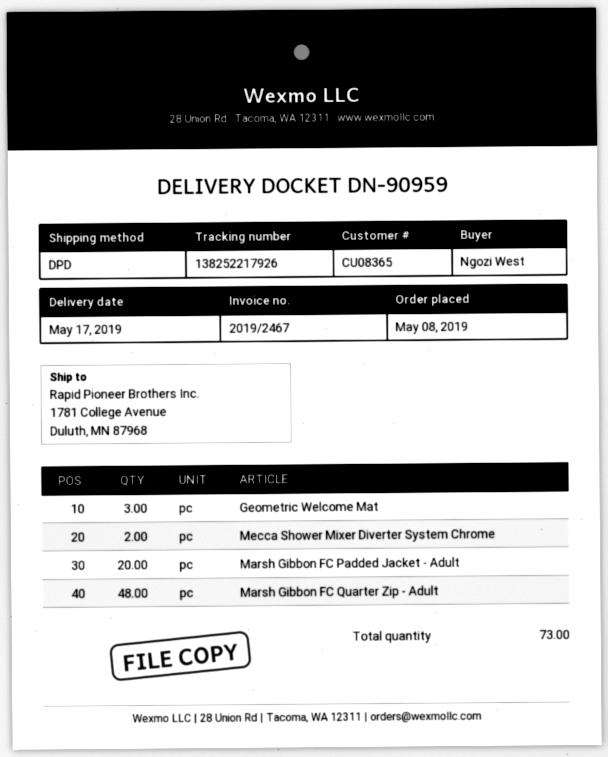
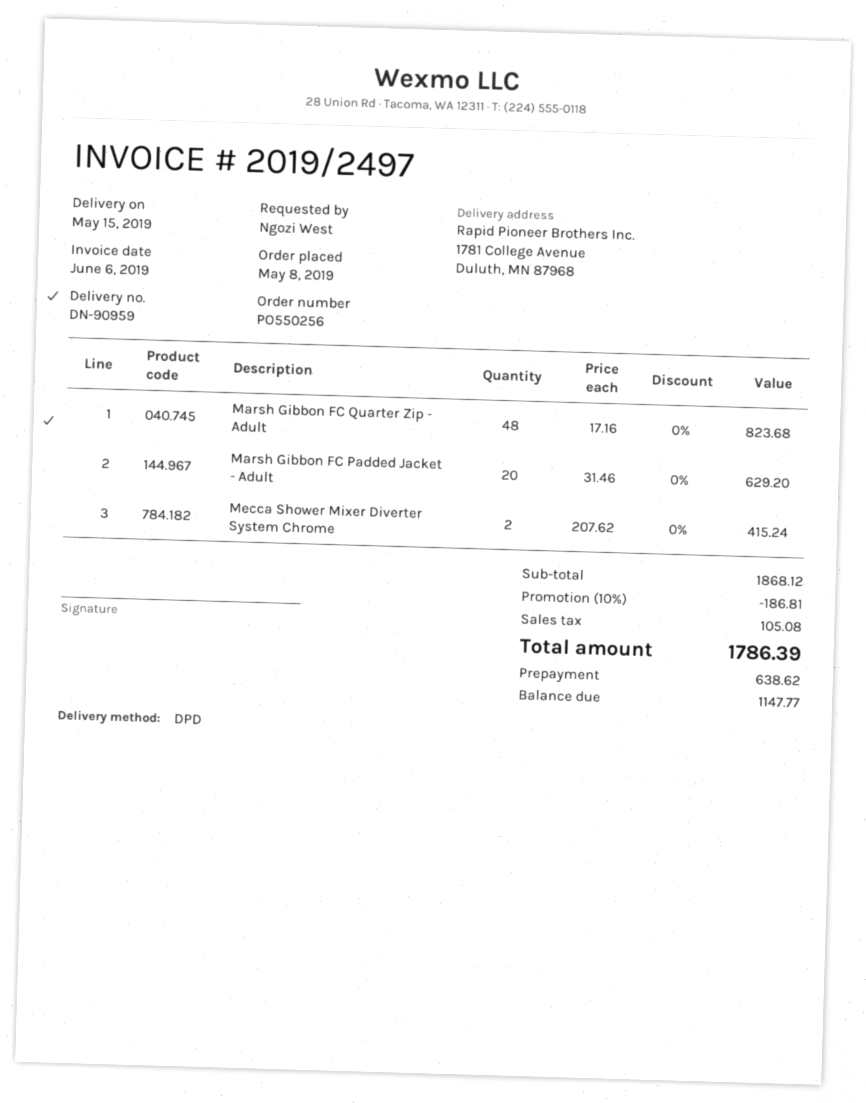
delivery date: 2019-05-17 -> 2019-05-15
invoice number: 2019/2467 -> 2019/2497
Geometric Welcome Mat: 3 -> none

